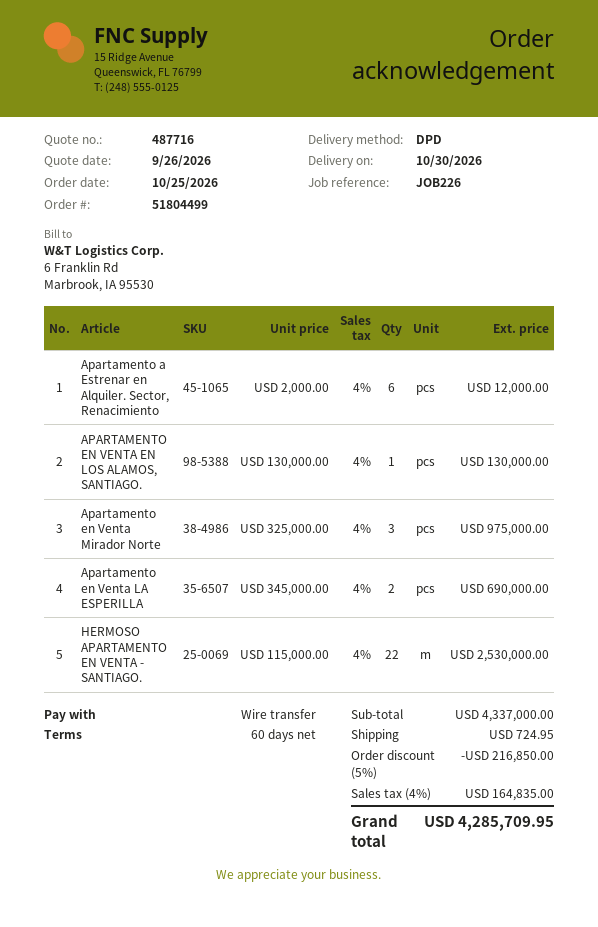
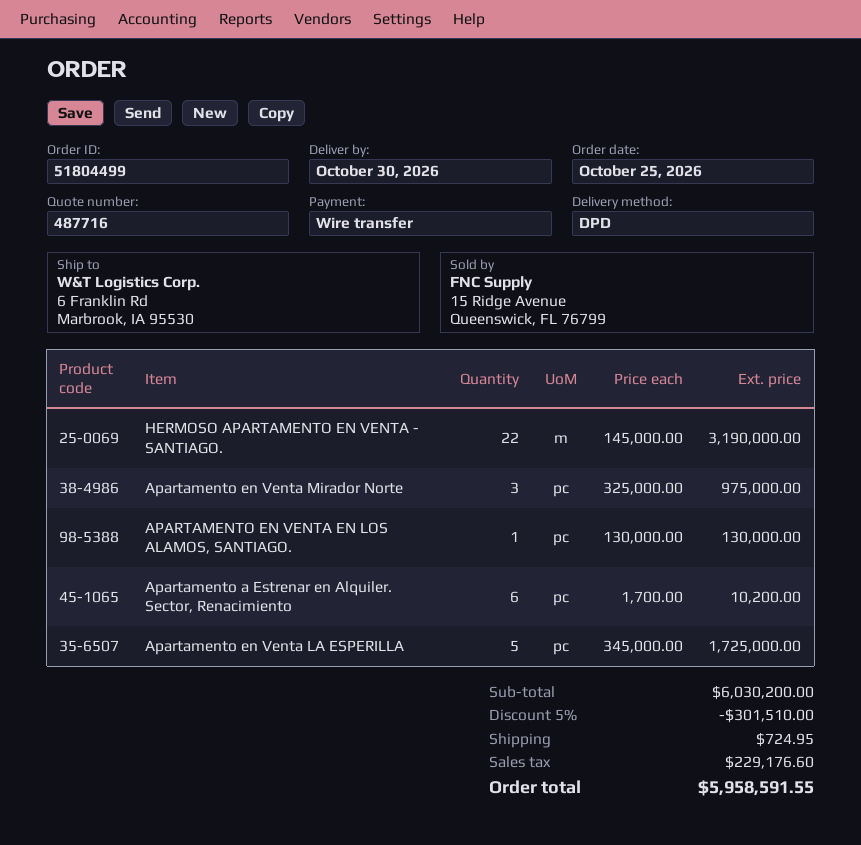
Apartamento a Estrenar en Alquiler. Sector, Renacimiento: 6 x 2000.00 = 12000.00 -> 6 x 1700.00 = 10200.00
Apartamento en Venta LA ESPERILLA: 2 x 345000.00 = 690000.00 -> 5 x 345000.00 = 1725000.00
HERMOSO APARTAMENTO EN VENTA - SANTIAGO.: 22 x 115000.00 = 2530000.00 -> 22 x 145000.00 = 3190000.00
subtotal: 4337000.00 -> 6030200.00
discount: 5% = 216850.00 -> 5% = 301510.00
tax: 164835.00 -> 229176.60
total: 4285709.95 -> 5958591.55

